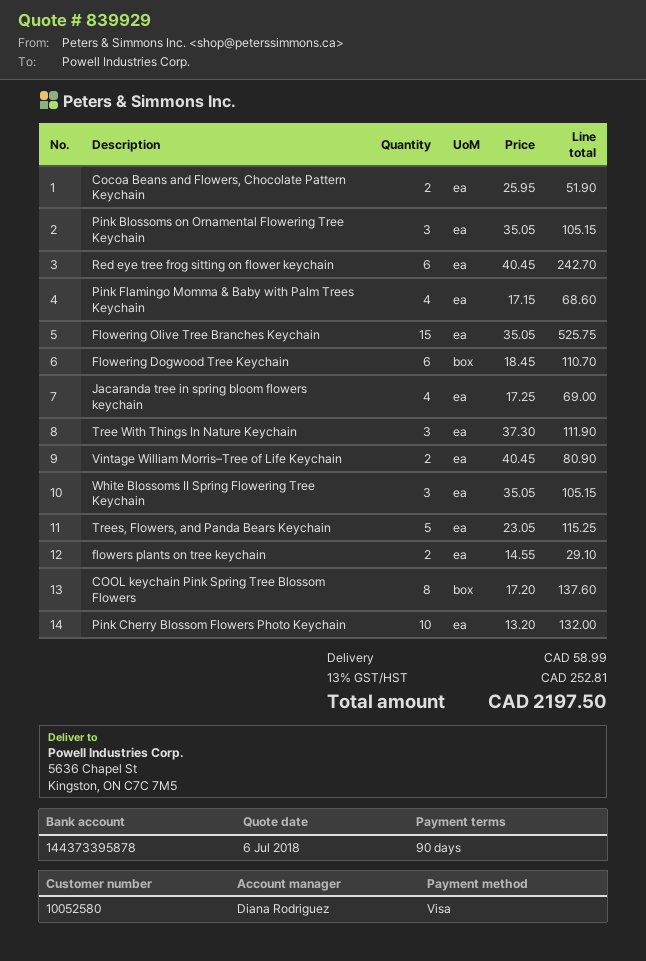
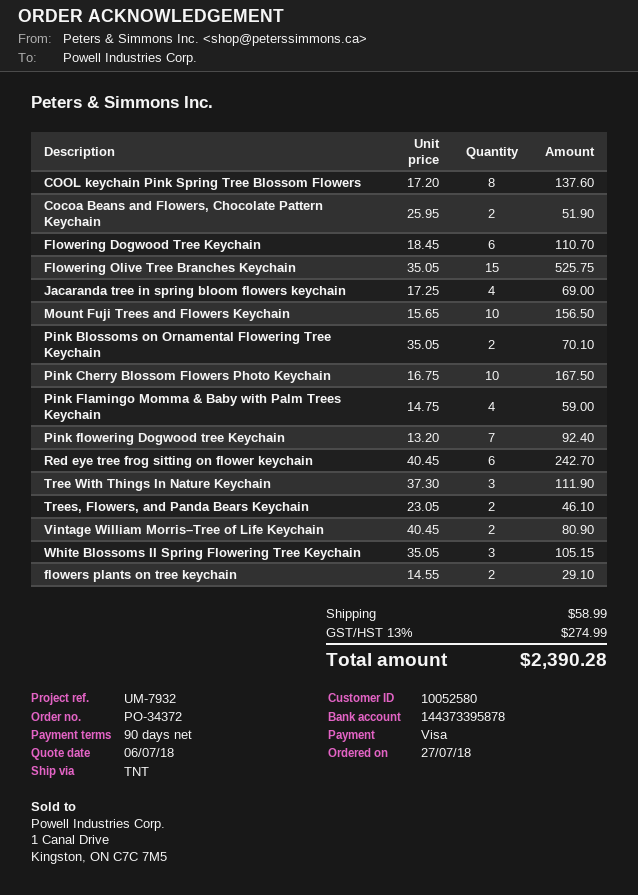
Pink Blossoms on Ornamental Flowering Tree Keychain: 3 x 35.05 = 105.15 -> 2 x 35.05 = 70.10
Pink Flamingo Momma & Baby with Palm Trees Keychain: 4 x 17.15 = 68.60 -> 4 x 14.75 = 59.00
Trees, Flowers, and Panda Bears Keychain: 5 x 23.05 = 115.25 -> 2 x 23.05 = 46.10
Pink Cherry Blossom Flowers Photo Keychain: 10 x 13.20 = 132.00 -> 10 x 16.75 = 167.50
Mount Fuji Trees and Flowers Keychain: none -> 10 x 15.65 = 156.50
Pink flowering Dogwood tree Keychain: none -> 7 x 13.20 = 92.40
tax: 13% = 252.81 -> 13% = 274.99
total: 2197.50 -> 2390.28

